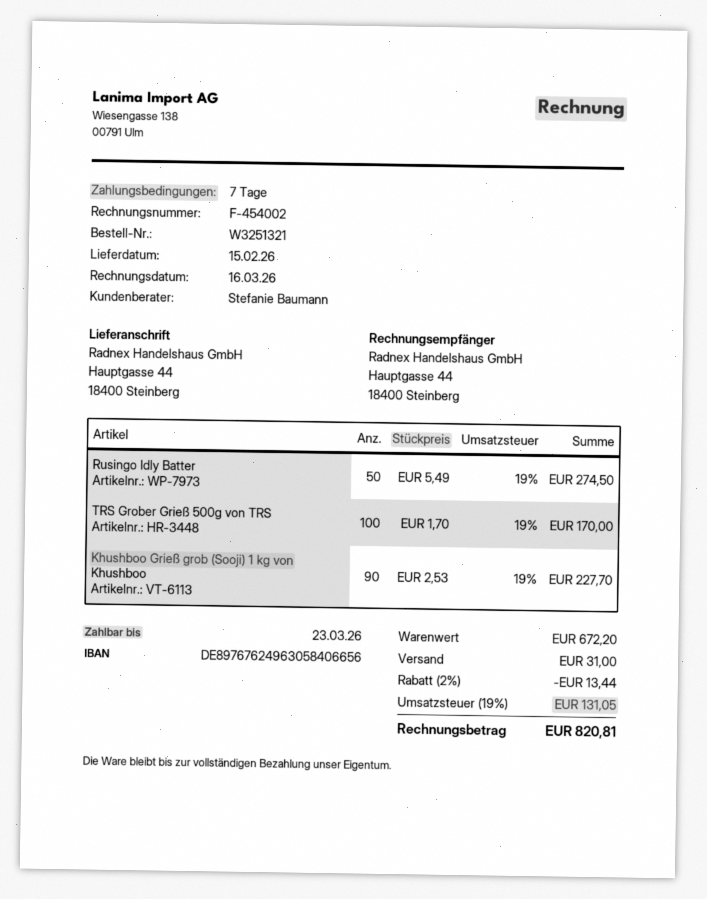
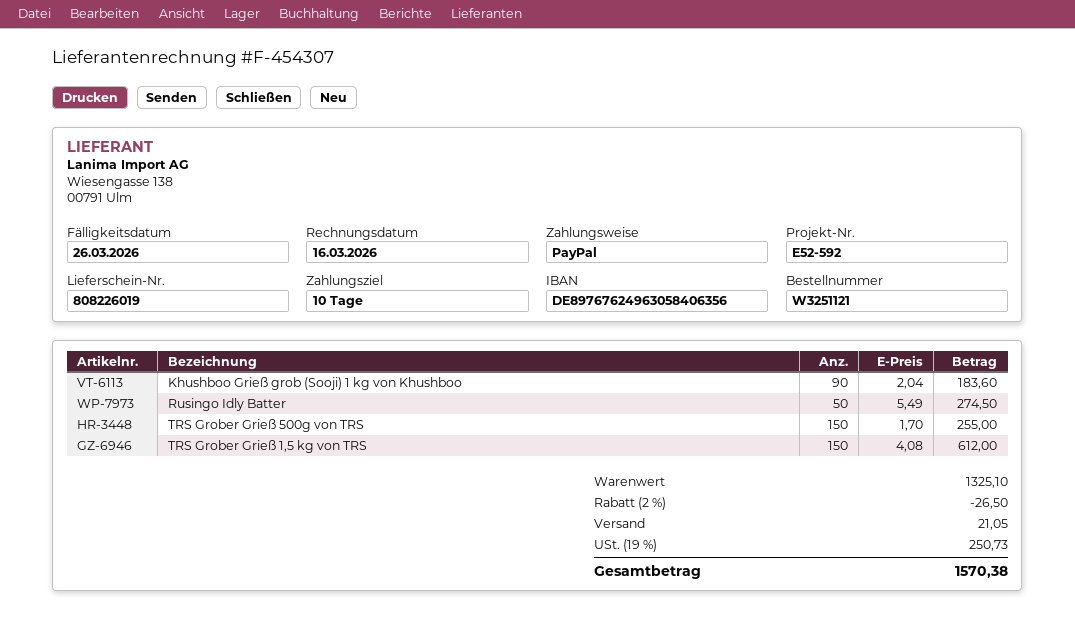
order number: W3251321 -> W3251121
invoice number: F-454002 -> F-454307
payment terms: 7 days -> 10 days
due date: 2026-03-23 -> 2026-03-26
bank account: DE89767624963058406656 -> DE89767624963058406356
TRS Grober Grieß 500g von TRS: 100 x 1.70 = 170.00 -> 150 x 1.70 = 255.00
Khushboo Grieß grob (Sooji) 1 kg von Khushboo: 90 x 2.53 = 227.70 -> 90 x 2.04 = 183.60
TRS Grober Grieß 1,5 kg von TRS: none -> 150 x 4.08 = 612.00
subtotal: 672.20 -> 1325.10
discount: 2% = 13.44 -> 2% = 26.50
shipping: 31.00 -> 21.05
tax: 19% = 131.05 -> 19% = 250.73
total: 820.81 -> 1570.38

